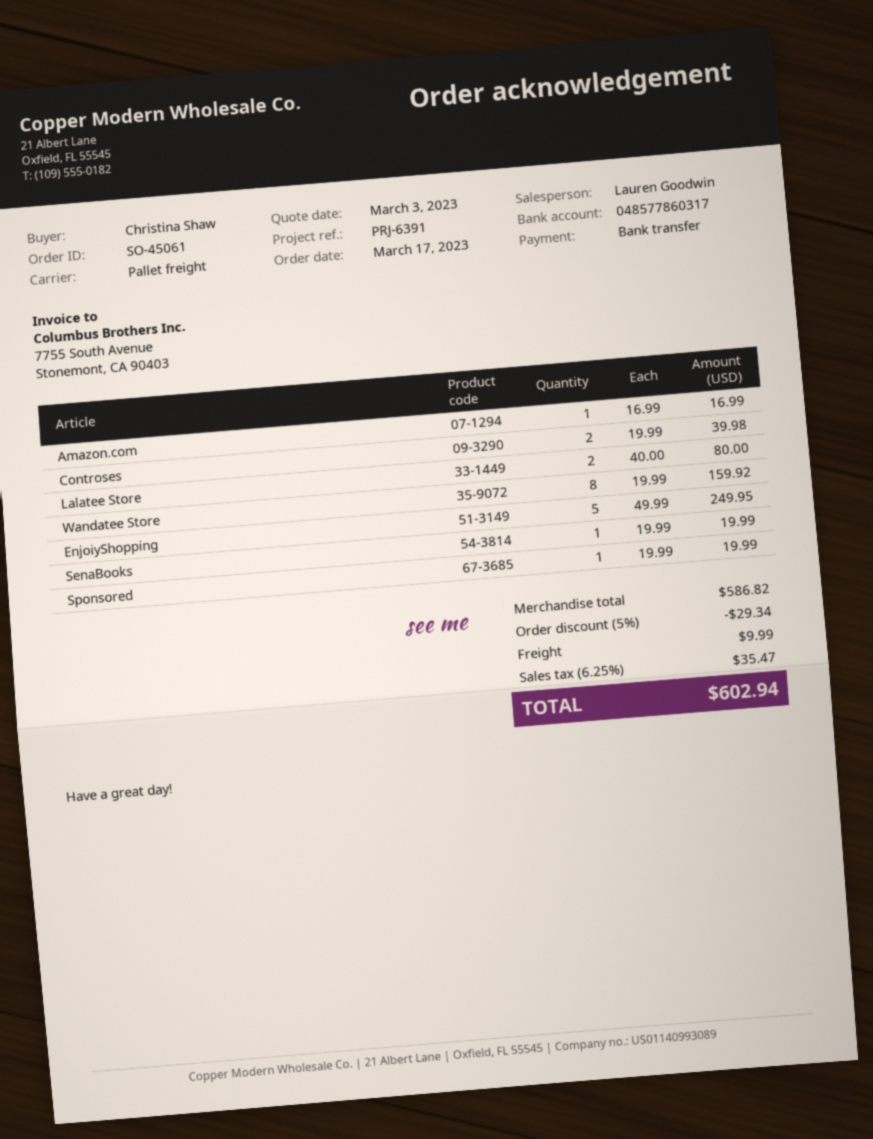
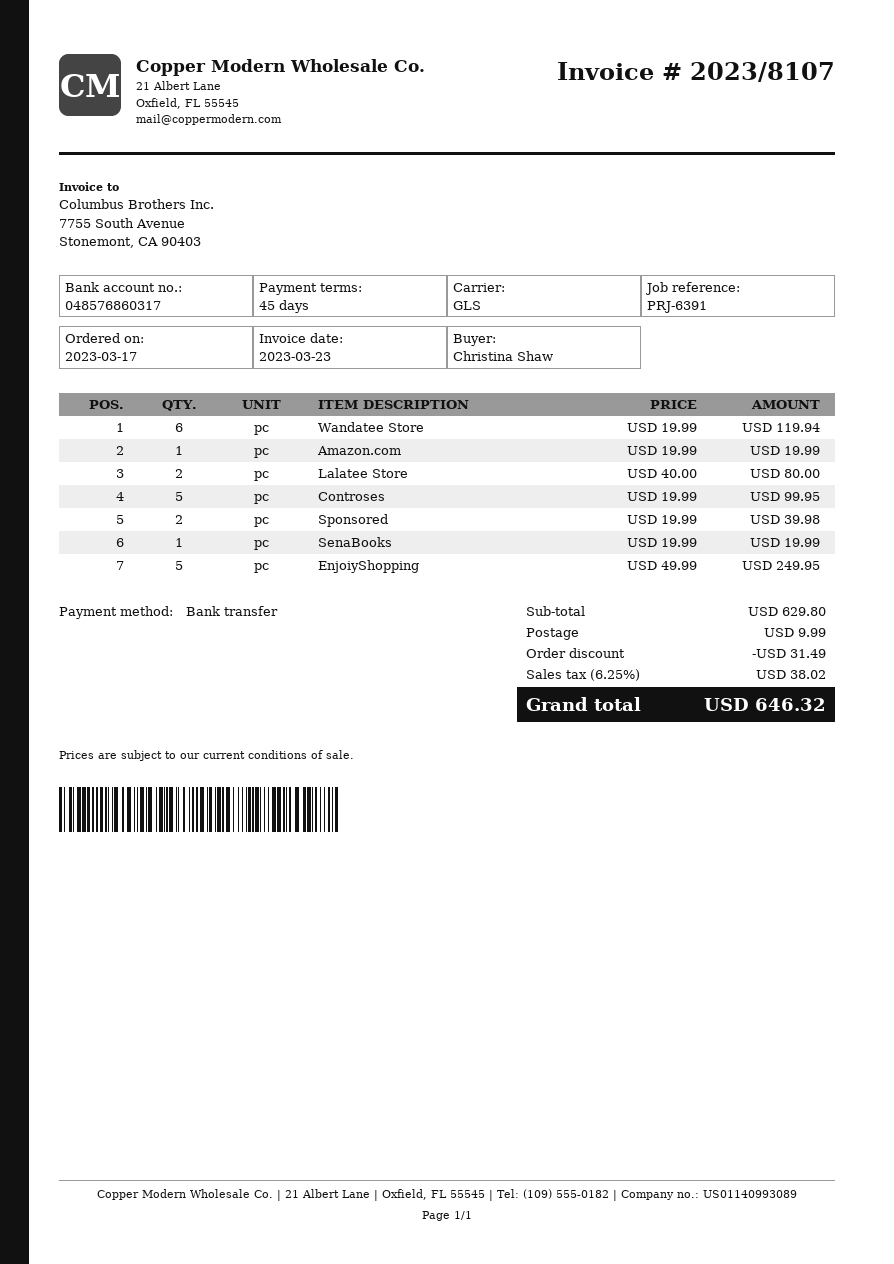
bank account: 048577860317 -> 048576860317
shipping method: pallet freight -> GLS
Amazon.com: 1 x 16.99 = 16.99 -> 1 x 19.99 = 19.99
Controses: 2 x 19.99 = 39.98 -> 5 x 19.99 = 99.95
Wandatee Store: 8 x 19.99 = 159.92 -> 6 x 19.99 = 119.94
Sponsored: 1 x 19.99 = 19.99 -> 2 x 19.99 = 39.98
subtotal: 586.82 -> 629.80
discount: 29.34 -> 31.49
tax: 6.25% = 35.47 -> 6.25% = 38.02
total: 602.94 -> 646.32

